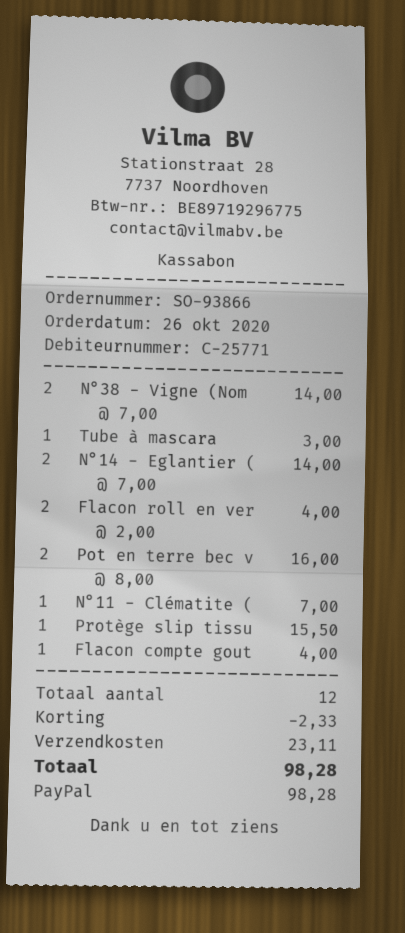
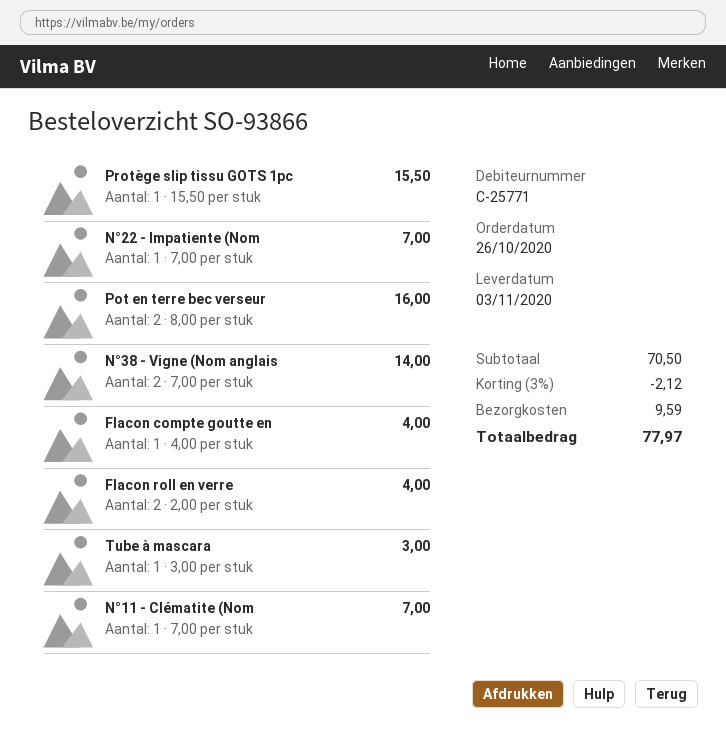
N°14 - Eglantier (: 2 x 7.00 = 14.00 -> none
N°22 - Impatiente (Nom: none -> 1 x 7.00 = 7.00
discount: 2.33 -> 2.12
shipping: 23.11 -> 9.59
total: 98.28 -> 77.97

